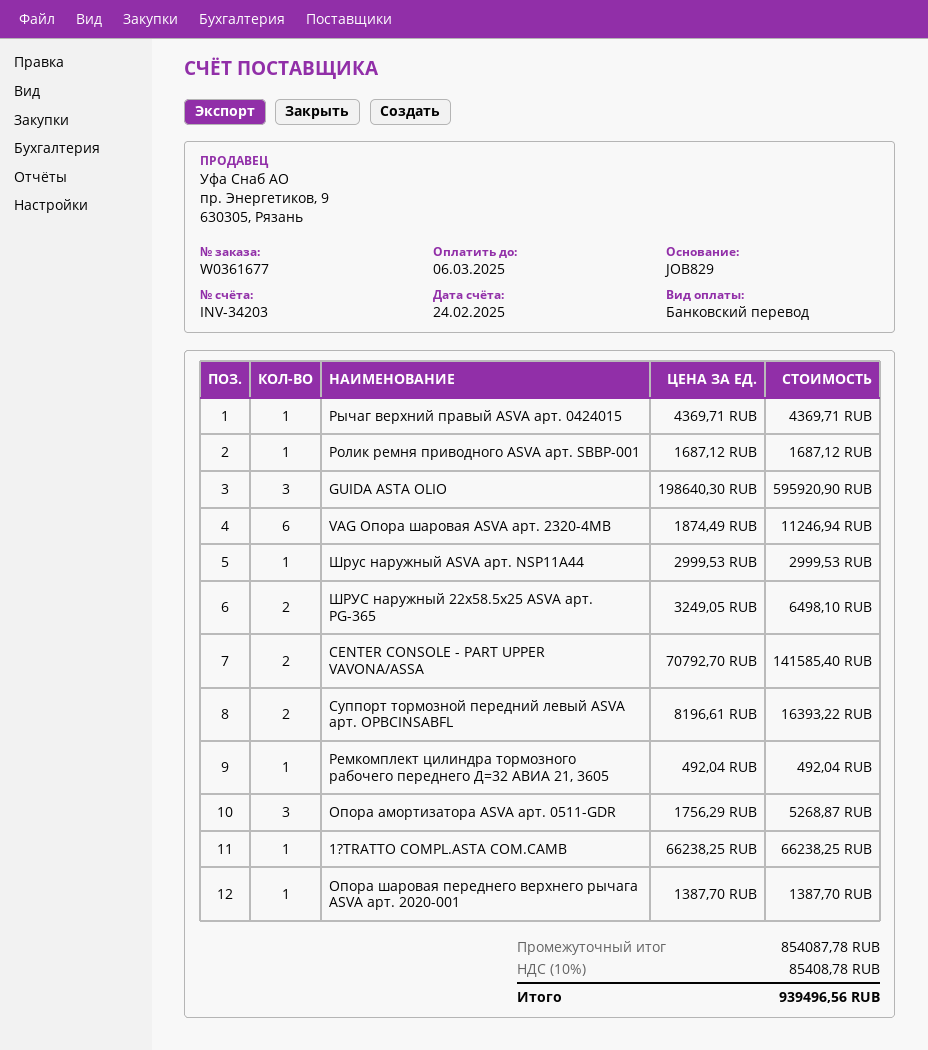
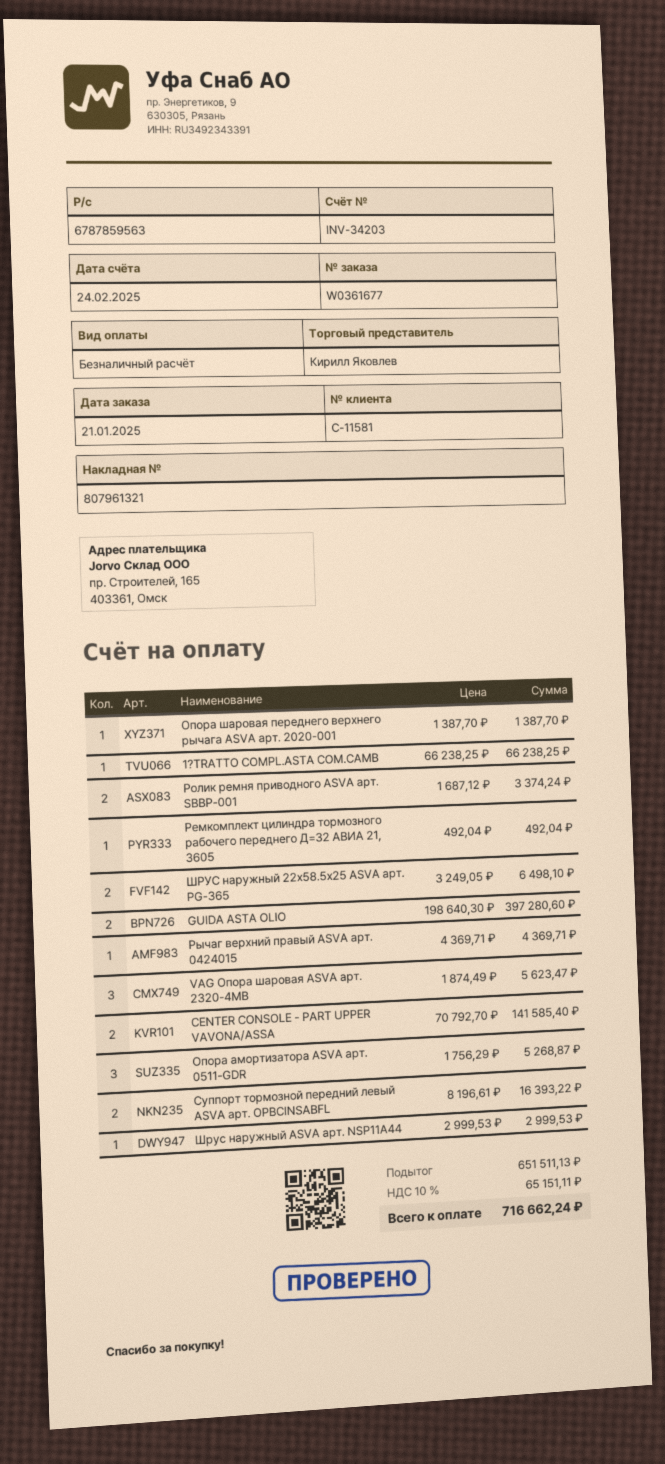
Ролик ремня приводного ASVA арт. SBBP-001: 1 x 1687.12 = 1687.12 -> 2 x 1687.12 = 3374.24
GUIDA ASTA OLIO: 3 x 198640.30 = 595920.90 -> 2 x 198640.30 = 397280.60
VAG Опора шаровая ASVA арт. 2320-4MB: 6 x 1874.49 = 11246.94 -> 3 x 1874.49 = 5623.47
subtotal: 854087.78 -> 651511.13
tax: 10% = 85408.78 -> 10% = 65151.11
total: 939496.56 -> 716662.24

